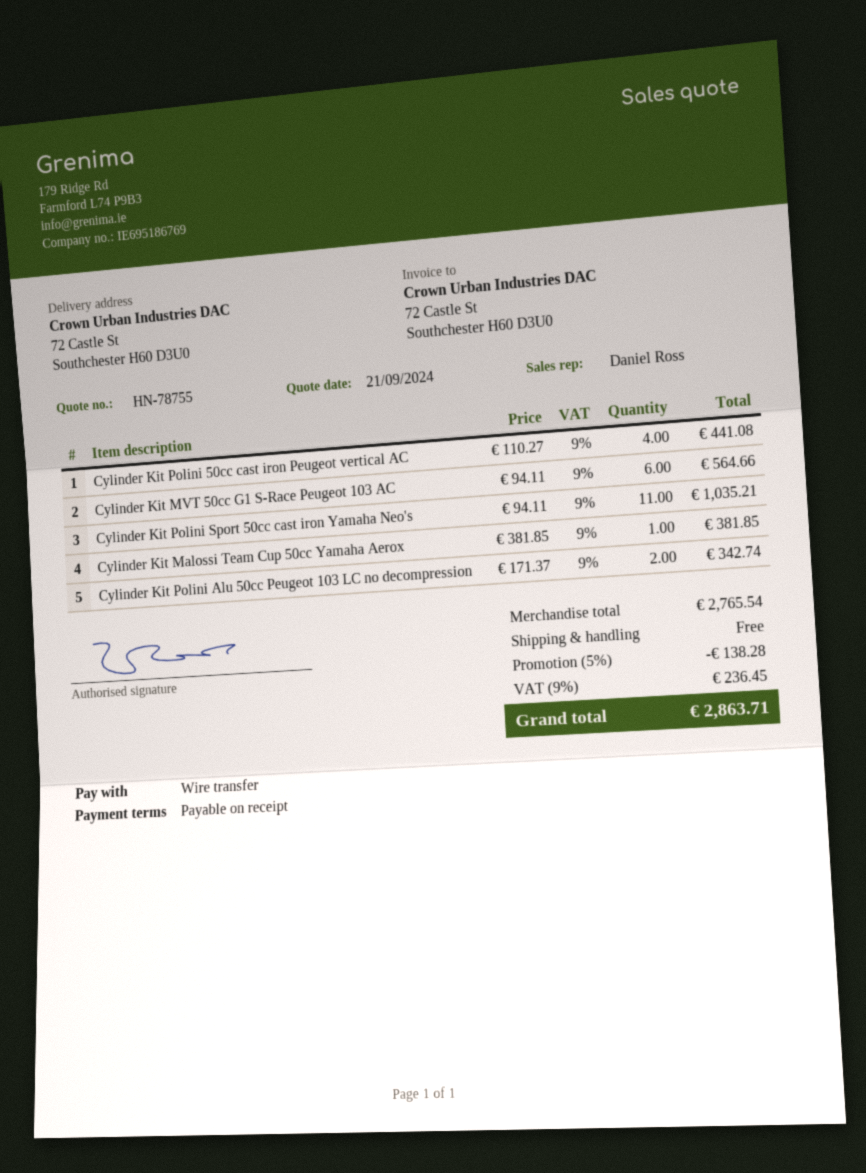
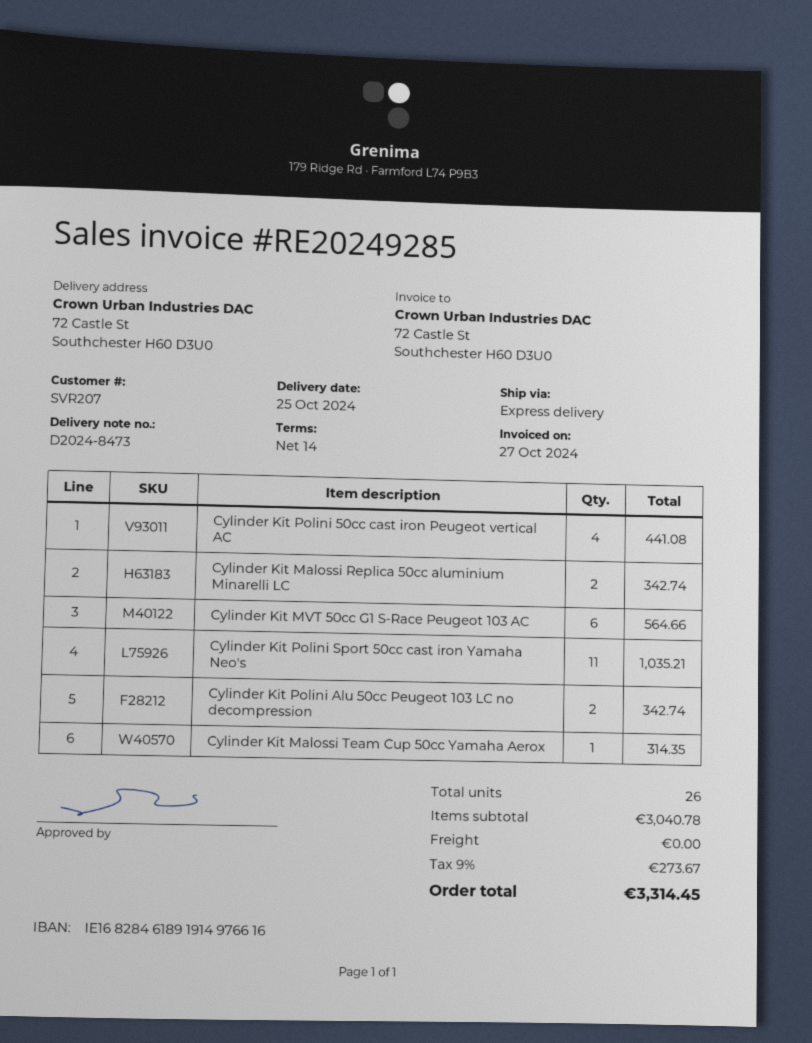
payment terms: on receipt -> 14 days
Cylinder Kit Malossi Team Cup 50cc Yamaha Aerox: 1 for 381.85 -> 1 for 314.35
Cylinder Kit Malossi Replica 50cc aluminium Minarelli LC: none -> 2 for 342.74
subtotal: 2765.54 -> 3040.78
discount: 5% = 138.28 -> none
tax: 9% = 236.45 -> 9% = 273.67
total: 2863.71 -> 3314.45

